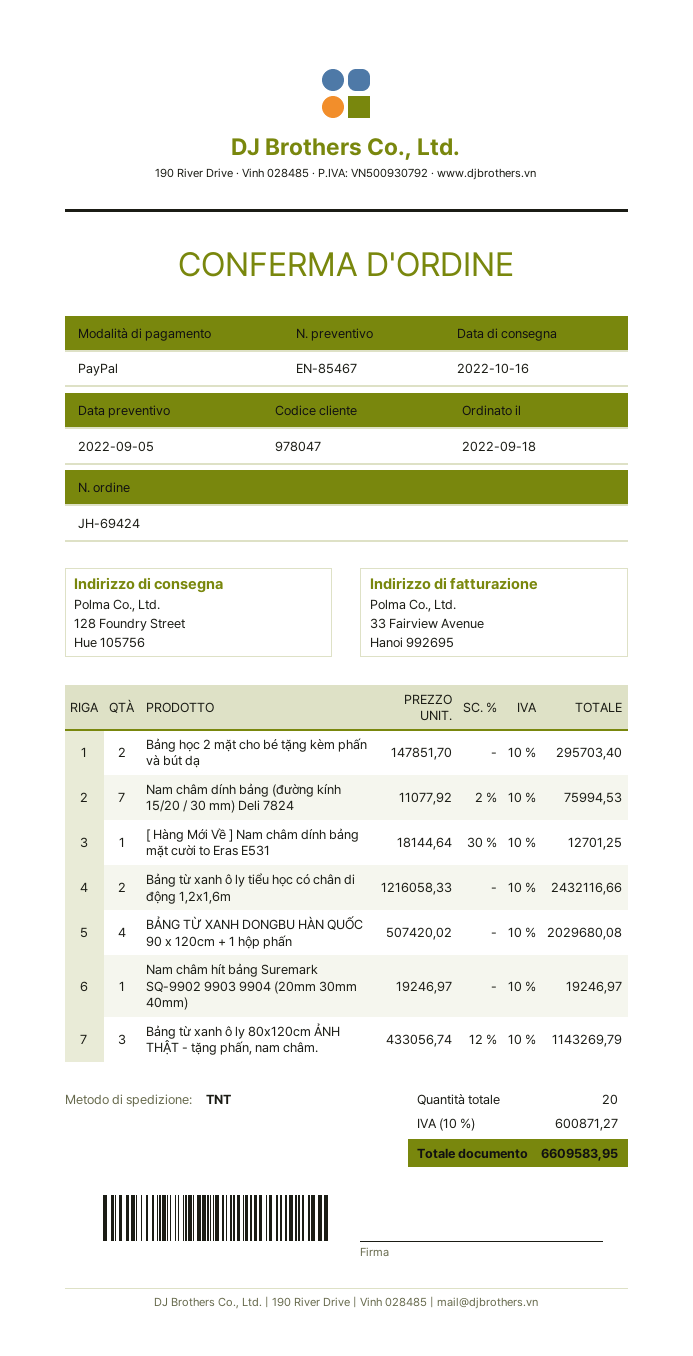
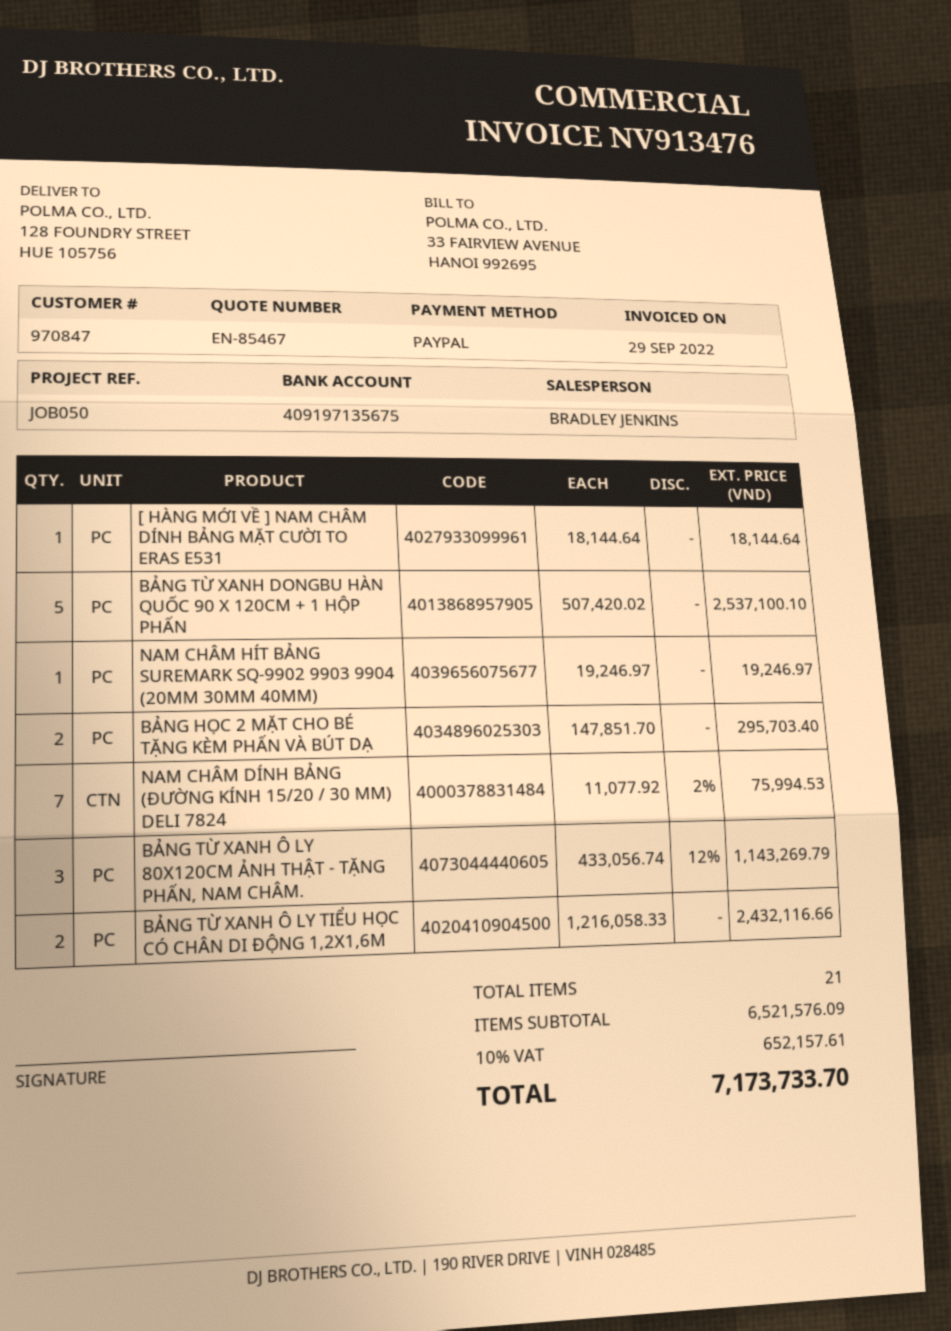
customer number: 978047 -> 970847
[ Hàng Mới Về ] Nam châm dính bảng mặt cười to Eras E531: 1 x 18144.64 - 30% = 12701.25 -> 1 x 18144.64 = 18144.64
BẢNG TỪ XANH DONGBU HÀN QUỐC 90 x 120cm + 1 hộp phấn: 4 x 507420.02 = 2029680.08 -> 5 x 507420.02 = 2537100.10
total quantity: 20 -> 21
tax: 10% = 600871.27 -> 10% = 652157.61
total: 6609583.95 -> 7173733.70

